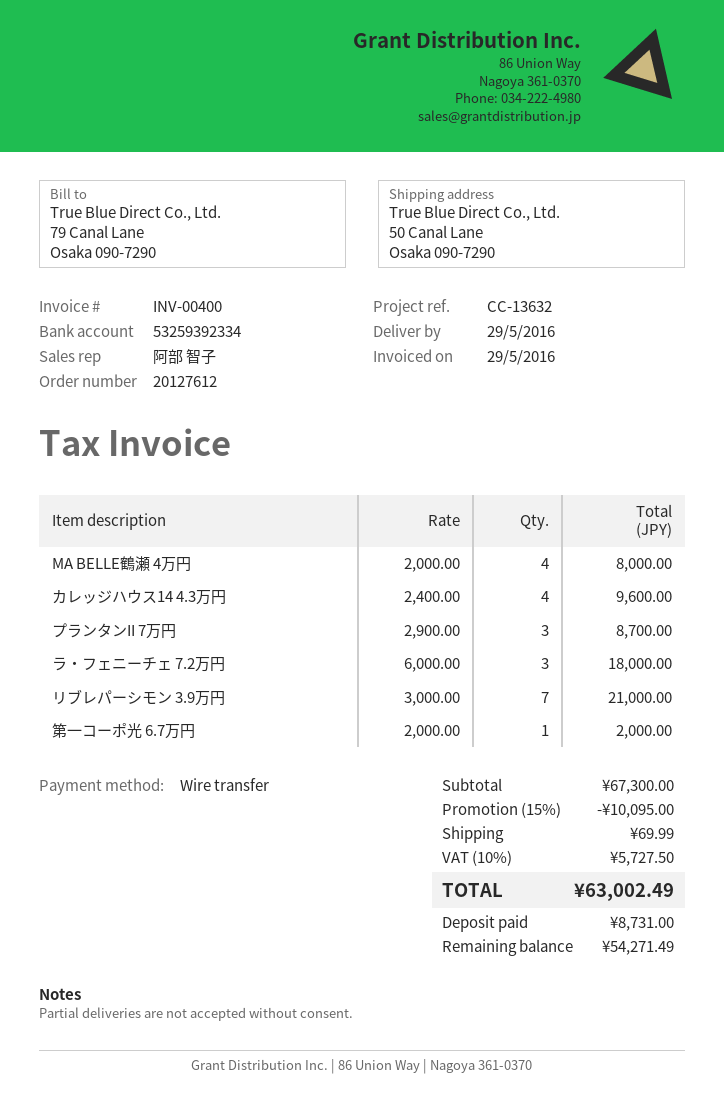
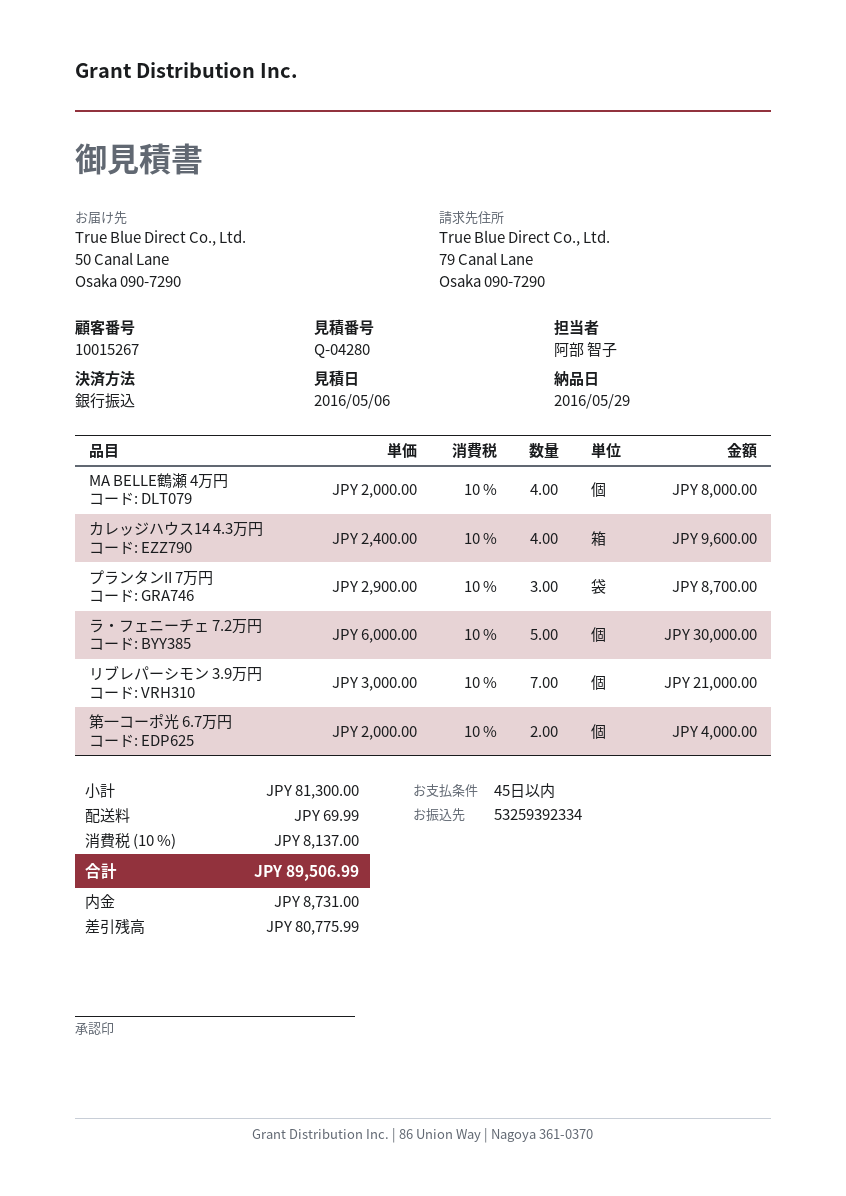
ラ・フェニーチェ 7.2万円: 3 x 6000.00 = 18000.00 -> 5 x 6000.00 = 30000.00
第一コーポ光 6.7万円: 1 x 2000.00 = 2000.00 -> 2 x 2000.00 = 4000.00
subtotal: 67300.00 -> 81300.00
discount: 15% = 10095.00 -> none
tax: 10% = 5727.50 -> 10% = 8137.00
total: 63002.49 -> 89506.99
balance: 54271.49 -> 80775.99

